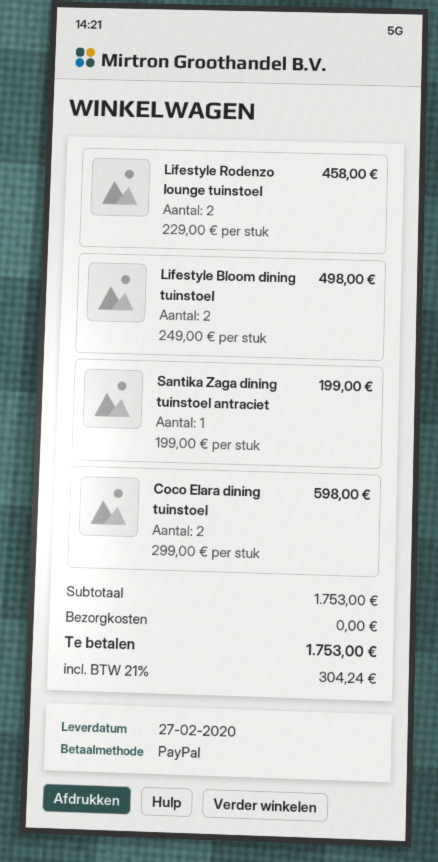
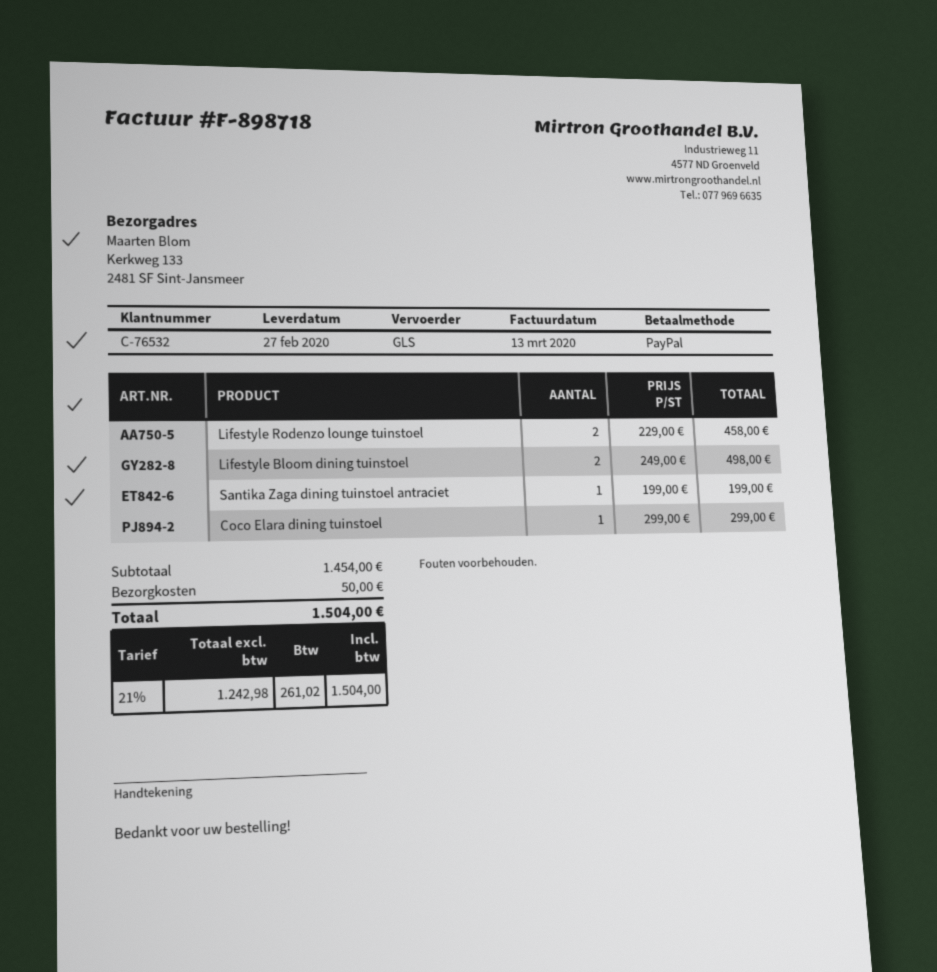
Coco Elara dining tuinstoel: 2 x 299.00 = 598.00 -> 1 x 299.00 = 299.00
subtotal: 1753.00 -> 1454.00
shipping: 0.00 -> 50.00
tax: 21% = 304.24 -> 21% = 261.02
total: 1753.00 -> 1504.00

